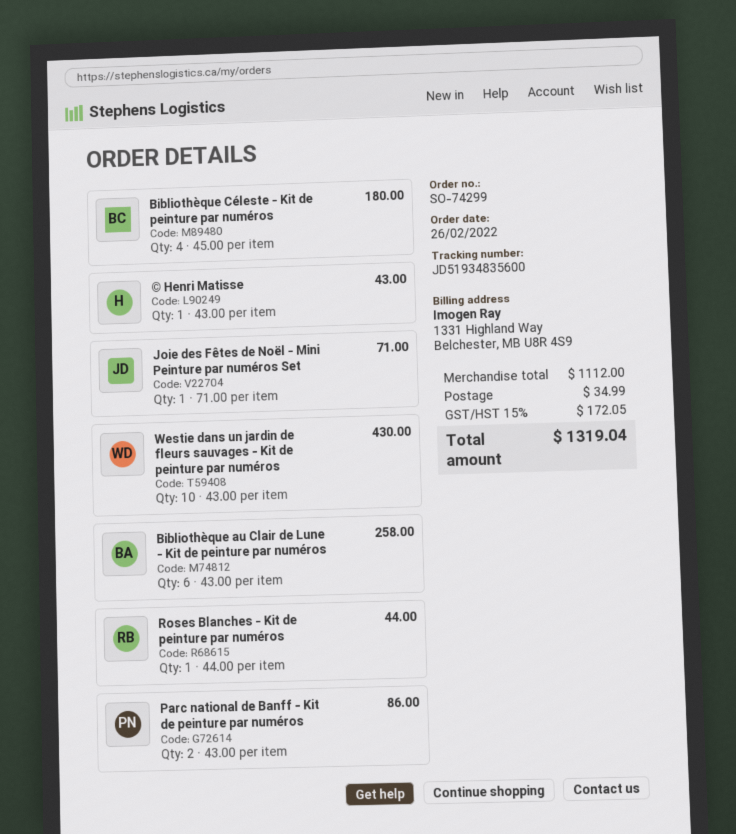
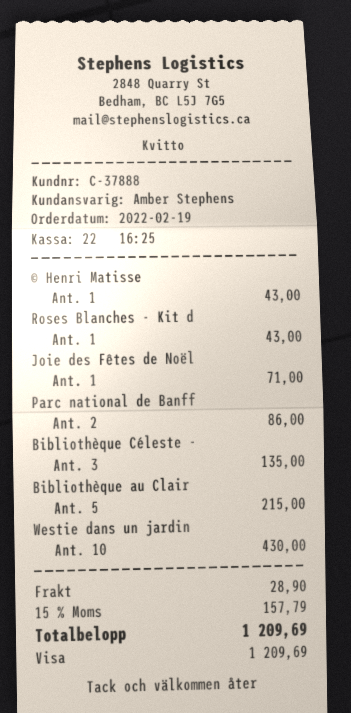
order date: 2022-02-26 -> 2022-02-19
Bibliothèque Céleste - Kit de peinture par numéros: 4 for 180.00 -> 3 for 135.00
Bibliothèque au Clair de Lune - Kit de peinture par numéros: 6 for 258.00 -> 5 for 215.00
Roses Blanches - Kit de peinture par numéros: 1 for 44.00 -> 1 for 43.00
shipping: 34.99 -> 28.90
tax: 15% = 172.05 -> 15% = 157.79
total: 1319.04 -> 1209.69

